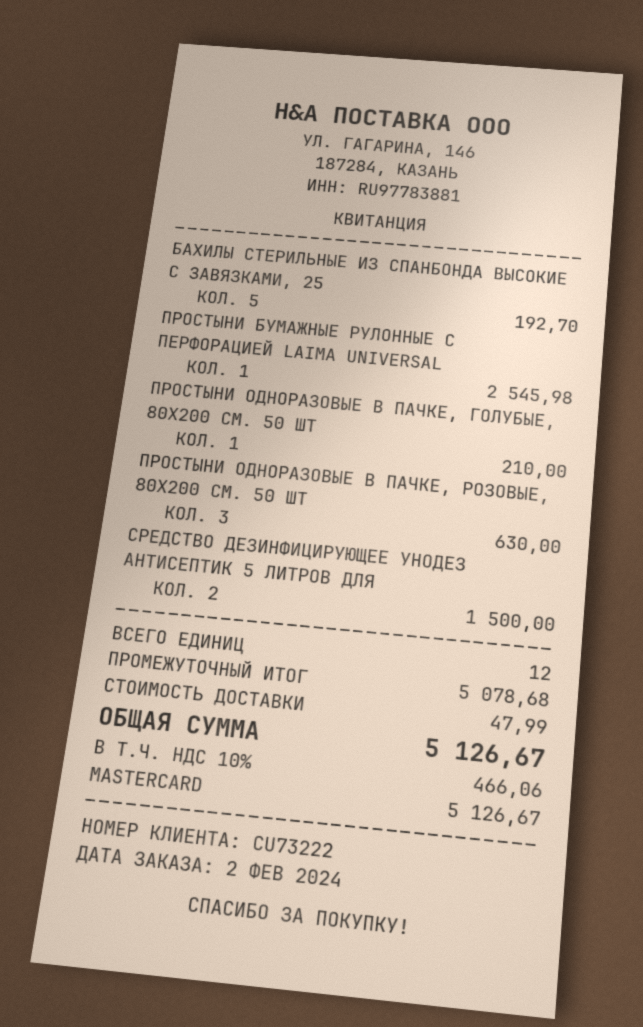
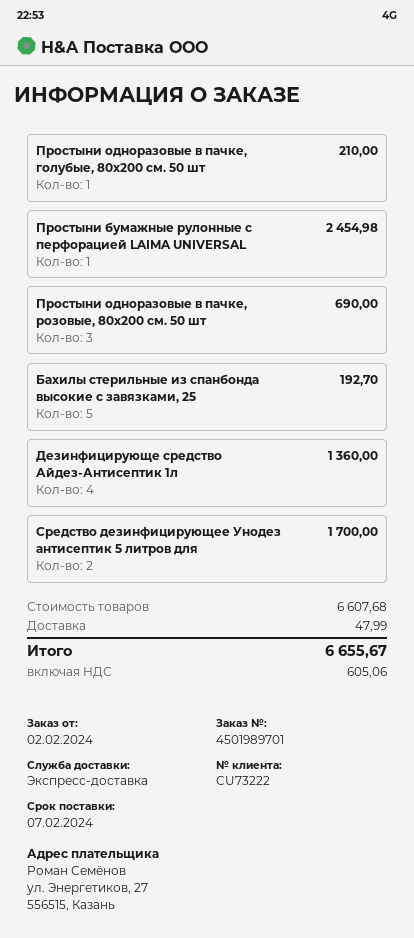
ПРОСТЫНИ БУМАЖНЫЕ РУЛОННЫЕ С ПЕРФОРАЦИЕЙ LAIMA UNIVERSAL: 1 for 2545.98 -> 1 for 2454.98
ПРОСТЫНИ ОДНОРАЗОВЫЕ В ПАЧКЕ, РОЗОВЫЕ, 80Х200 СМ. 50 ШТ: 3 for 630.00 -> 3 for 690.00
СРЕДСТВО ДЕЗИНФИЦИРУЮЩЕЕ УНОДЕЗ АНТИСЕПТИК 5 ЛИТРОВ ДЛЯ: 2 for 1500.00 -> 2 for 1700.00
Дезинфицирующе средство Айдез-Антисептик 1л: none -> 4 for 1360.00
subtotal: 5078.68 -> 6607.68
tax: 466.06 -> 605.06
total: 5126.67 -> 6655.67

